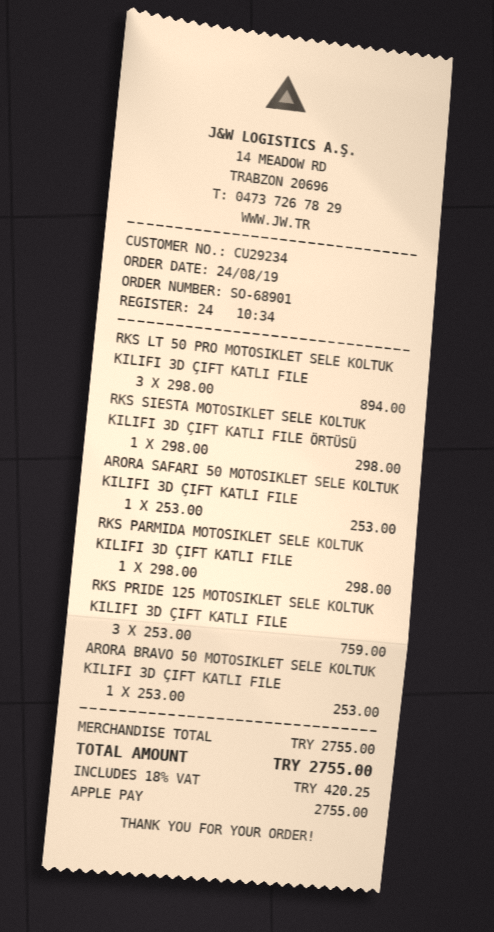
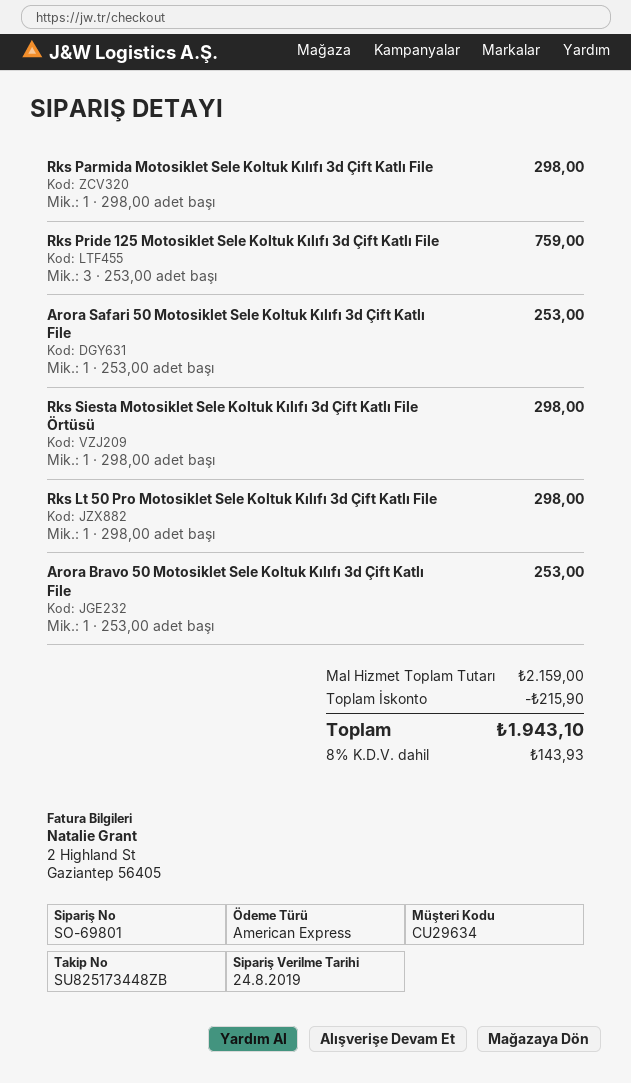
order number: SO-68901 -> SO-69801
customer number: CU29234 -> CU29634
payment method: Apple Pay -> American Express
RKS LT 50 PRO MOTOSIKLET SELE KOLTUK KILIFI 3D ÇIFT KATLI FILE: 3 x 298.00 = 894.00 -> 1 x 298.00 = 298.00
subtotal: 2755.00 -> 2159.00
discount: none -> 215.90
tax: 18% = 420.25 -> 8% = 143.93
total: 2755.00 -> 1943.10

